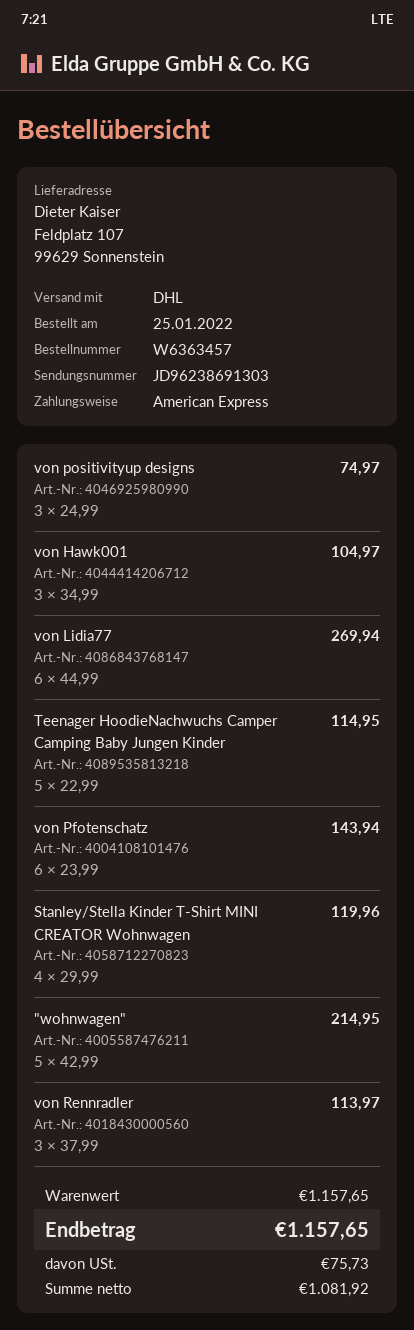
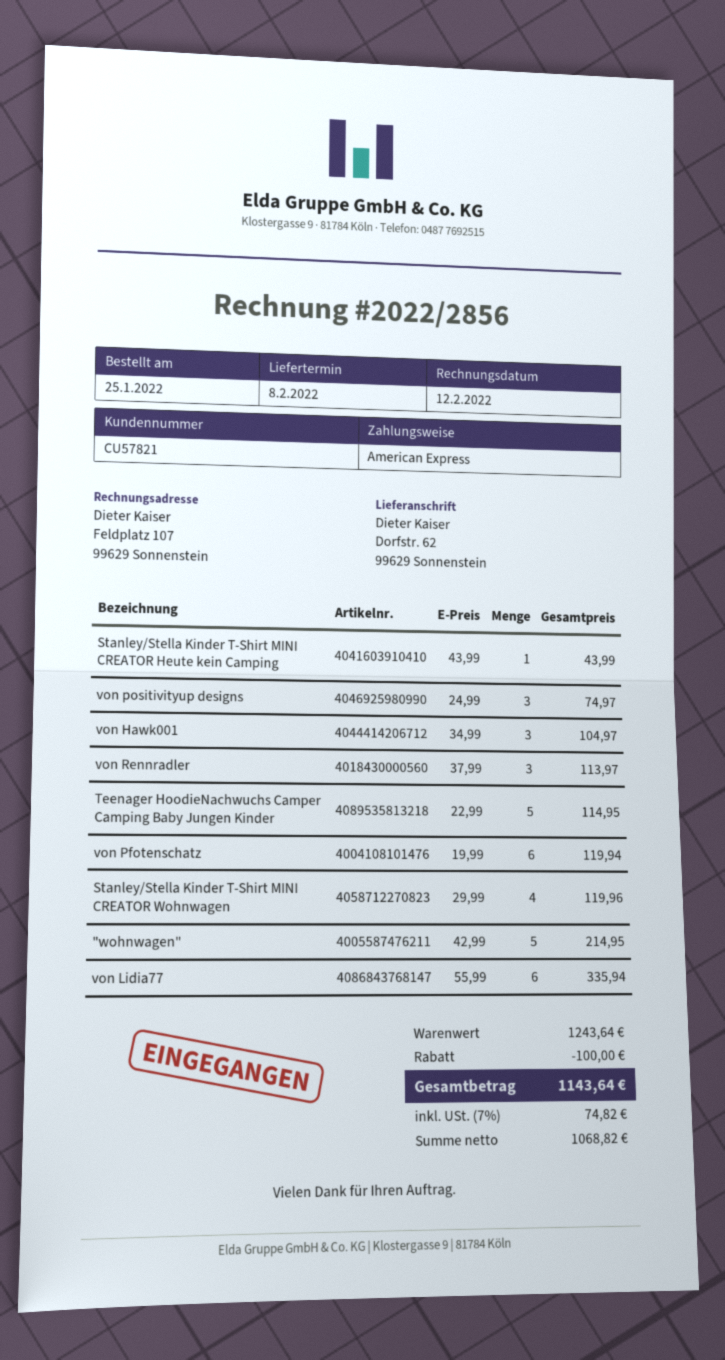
ship to: Feldplatz 107, 99629 Sonnenstein -> Dorfstr. 62, 99629 Sonnenstein
von Lidia77: 6 x 44.99 = 269.94 -> 6 x 55.99 = 335.94
von Pfotenschatz: 6 x 23.99 = 143.94 -> 6 x 19.99 = 119.94
Stanley/Stella Kinder T-Shirt MINI CREATOR Heute kein Camping: none -> 1 x 43.99 = 43.99
subtotal: 1157.65 -> 1243.64
discount: none -> 100.00
net: 1081.92 -> 1068.82
tax: 75.73 -> 74.82
total: 1157.65 -> 1143.64

